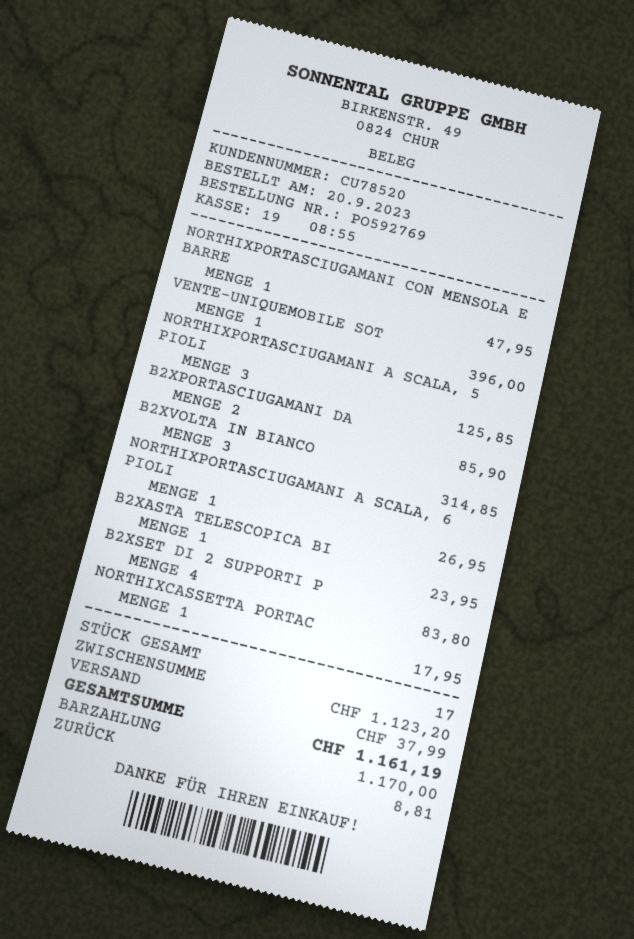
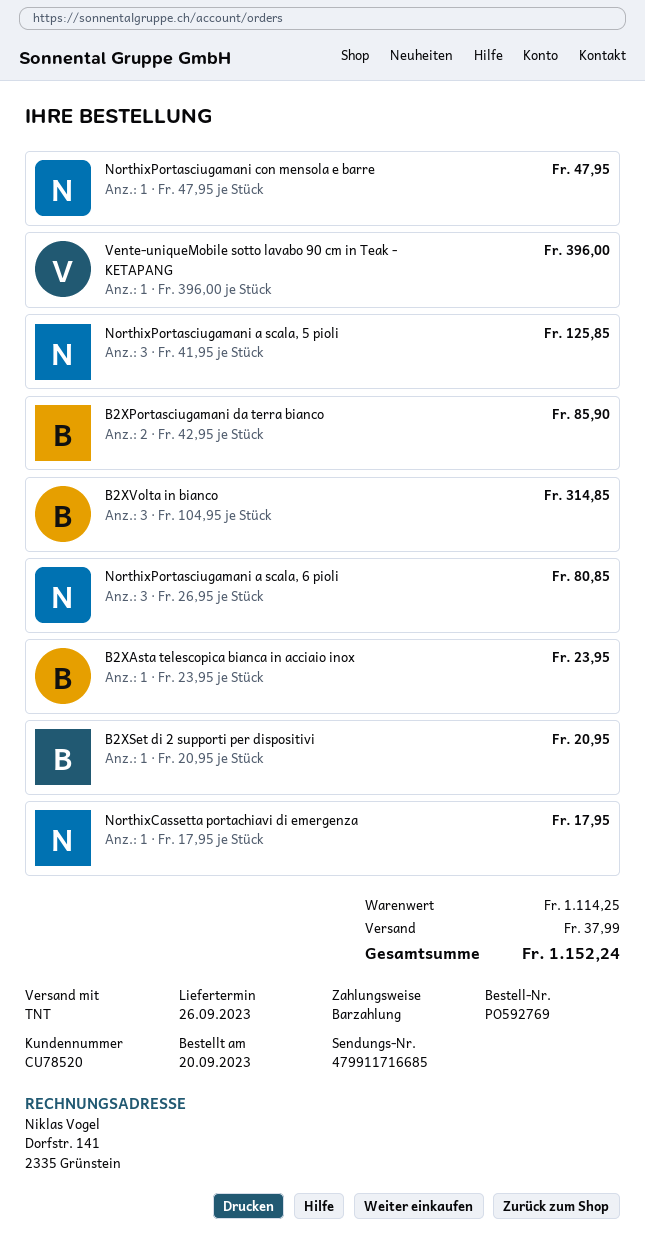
NORTHIXPORTASCIUGAMANI A SCALA, 6 PIOLI: 1 for 26.95 -> 3 for 80.85
B2XSET DI 2 SUPPORTI P: 4 for 83.80 -> 1 for 20.95
subtotal: 1123.20 -> 1114.25
total: 1161.19 -> 1152.24

